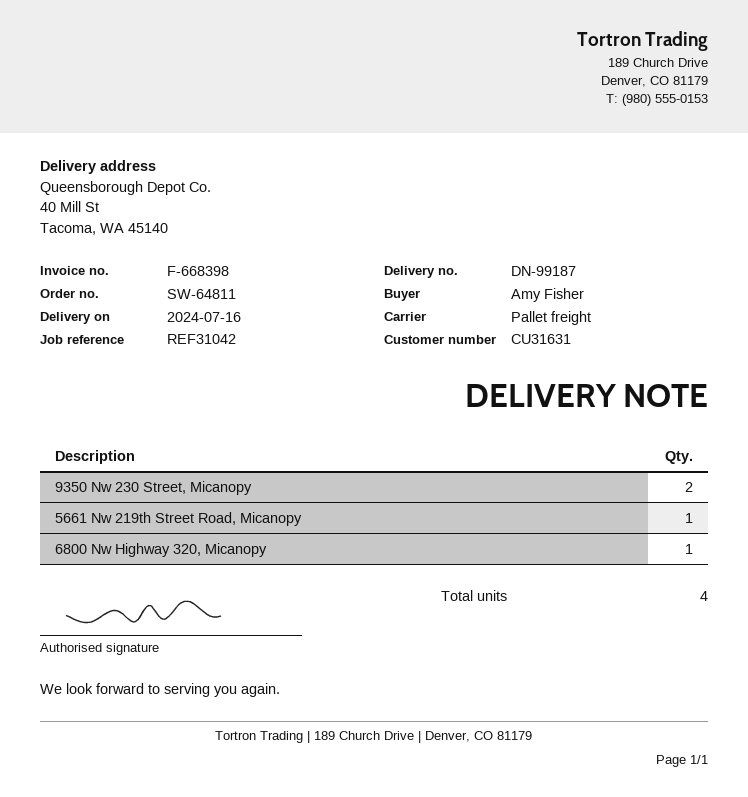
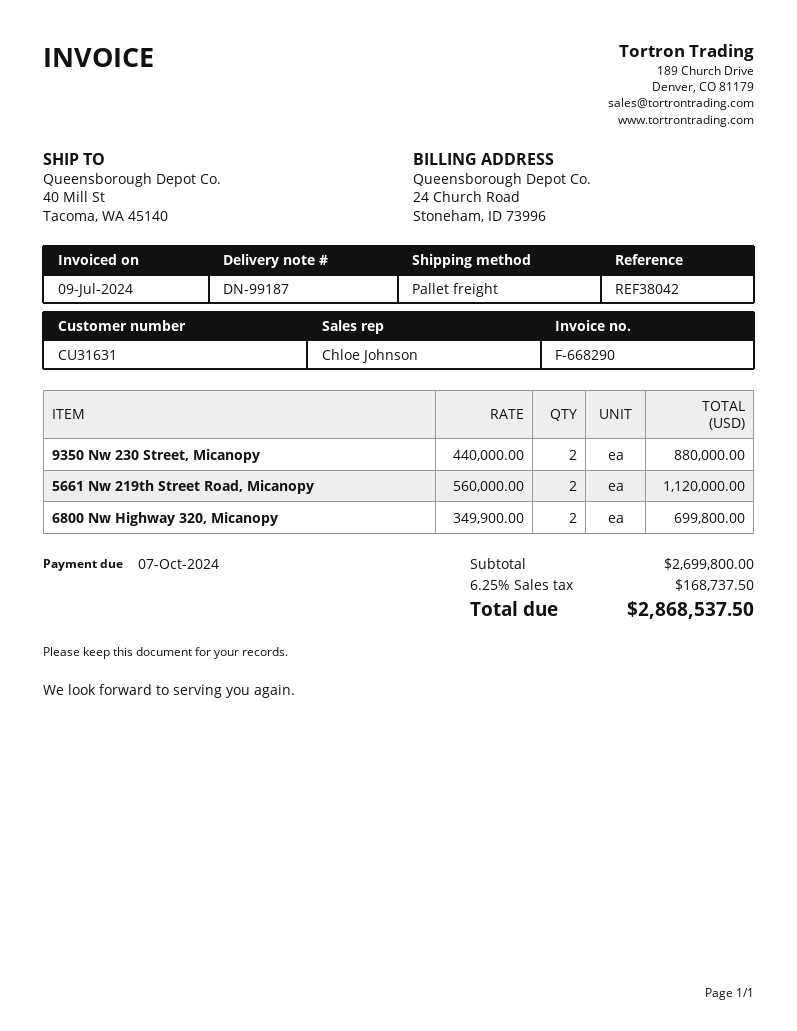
invoice number: F-668398 -> F-668290
reference: REF31042 -> REF38042
5661 Nw 219th Street Road, Micanopy: 1 -> 2
6800 Nw Highway 320, Micanopy: 1 -> 2

